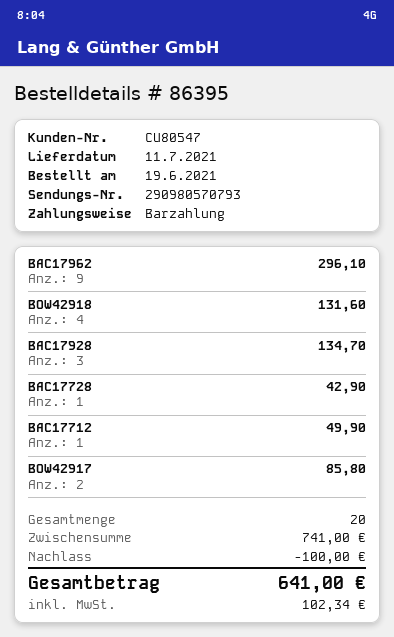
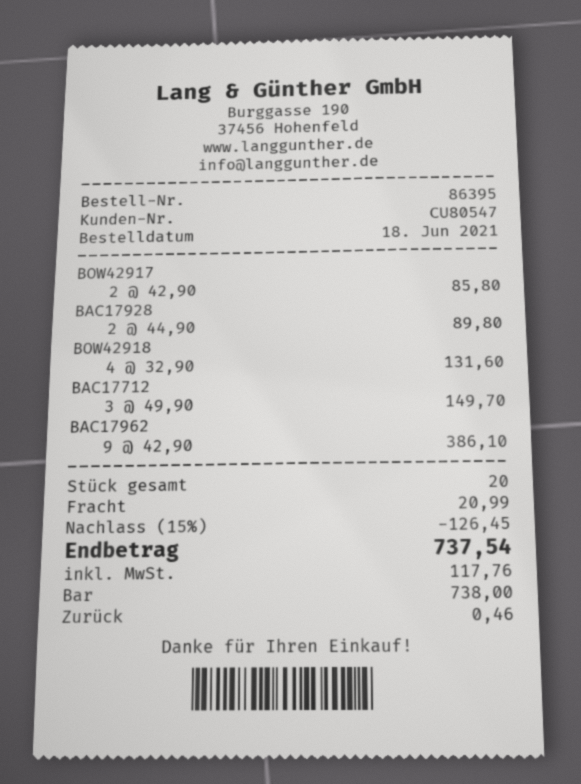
order date: 2021-06-19 -> 2021-06-18
BAC17962: 9 for 296.10 -> 9 for 386.10
BAC17928: 3 for 134.70 -> 2 for 89.80
BAC17728: 1 for 42.90 -> none
BAC17712: 1 for 49.90 -> 3 for 149.70
discount: 100.00 -> 126.45
shipping: none -> 20.99
tax: 102.34 -> 117.76
total: 641.00 -> 737.54

